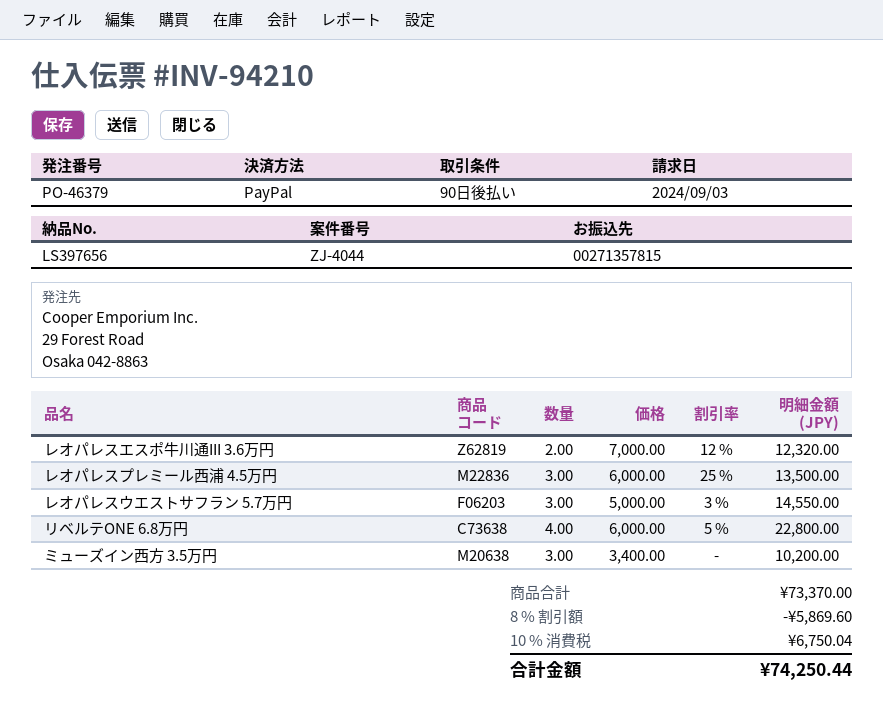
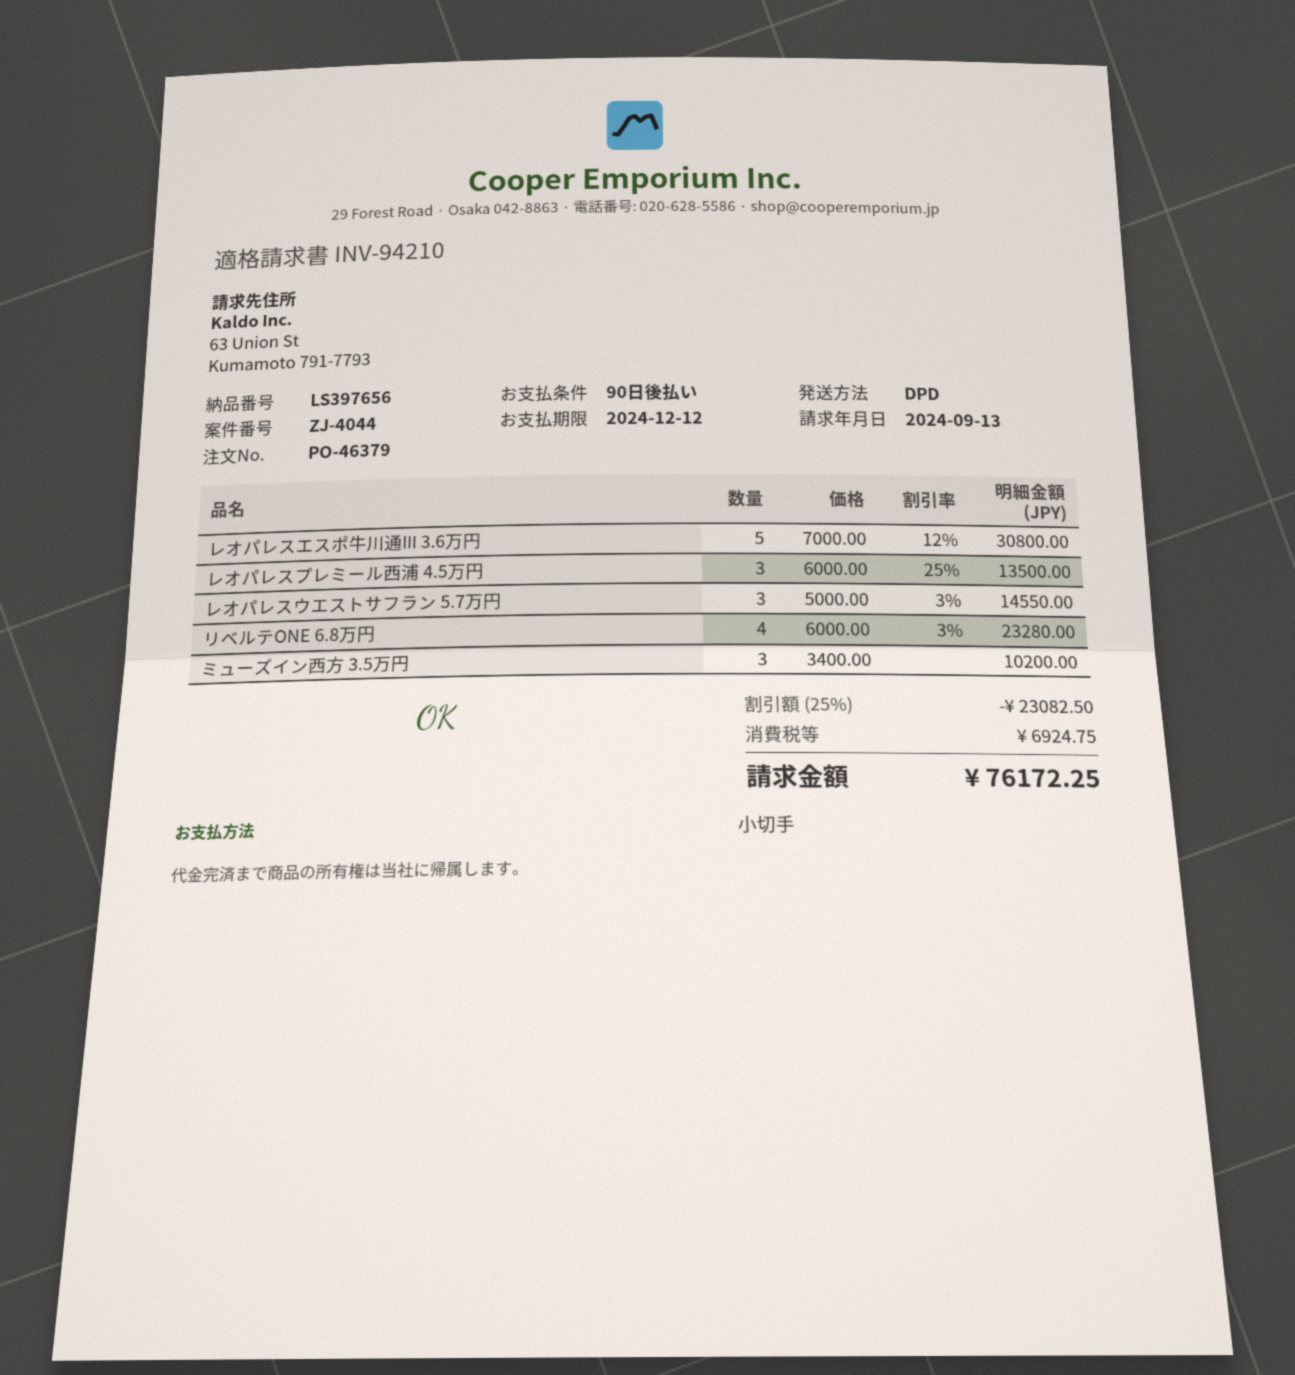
invoice date: 2024-09-03 -> 2024-09-13
payment method: PayPal -> cheque
レオパレスエスポ牛川通III 3.6万円: 2 x 7000.00 - 12% = 12320.00 -> 5 x 7000.00 - 12% = 30800.00
リベルテONE 6.8万円: 4 x 6000.00 - 5% = 22800.00 -> 4 x 6000.00 - 3% = 23280.00
discount: 8% = 5869.60 -> 25% = 23082.50
tax: 6750.04 -> 6924.75
total: 74250.44 -> 76172.25

